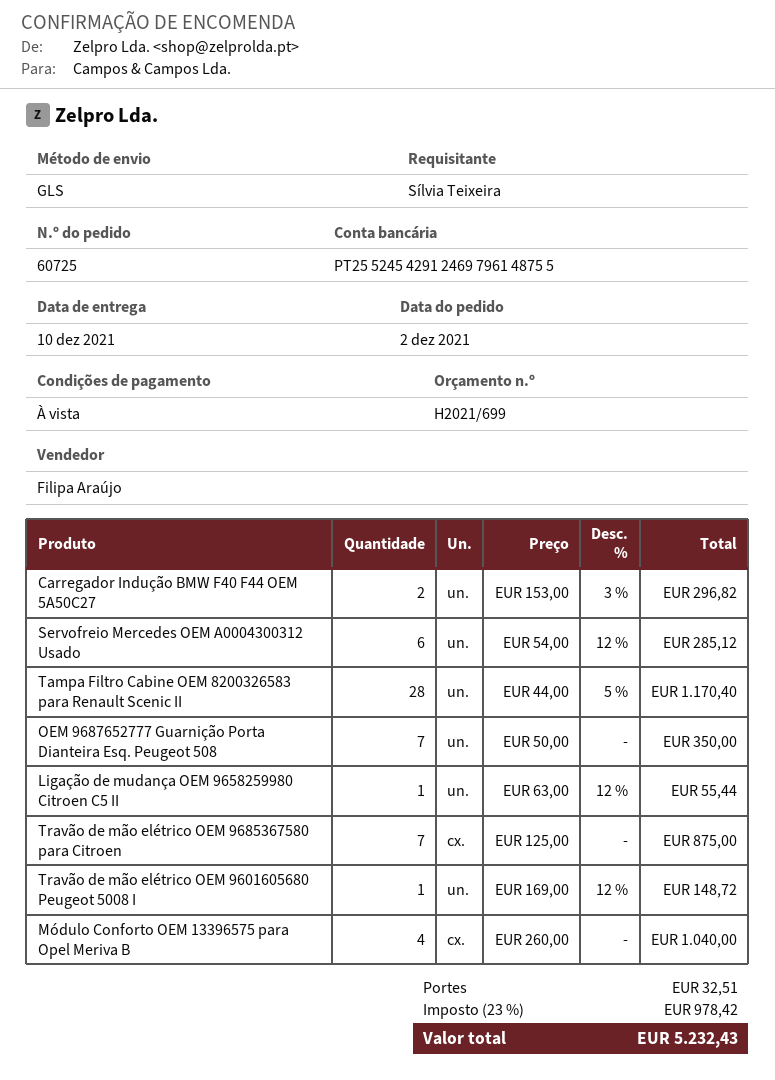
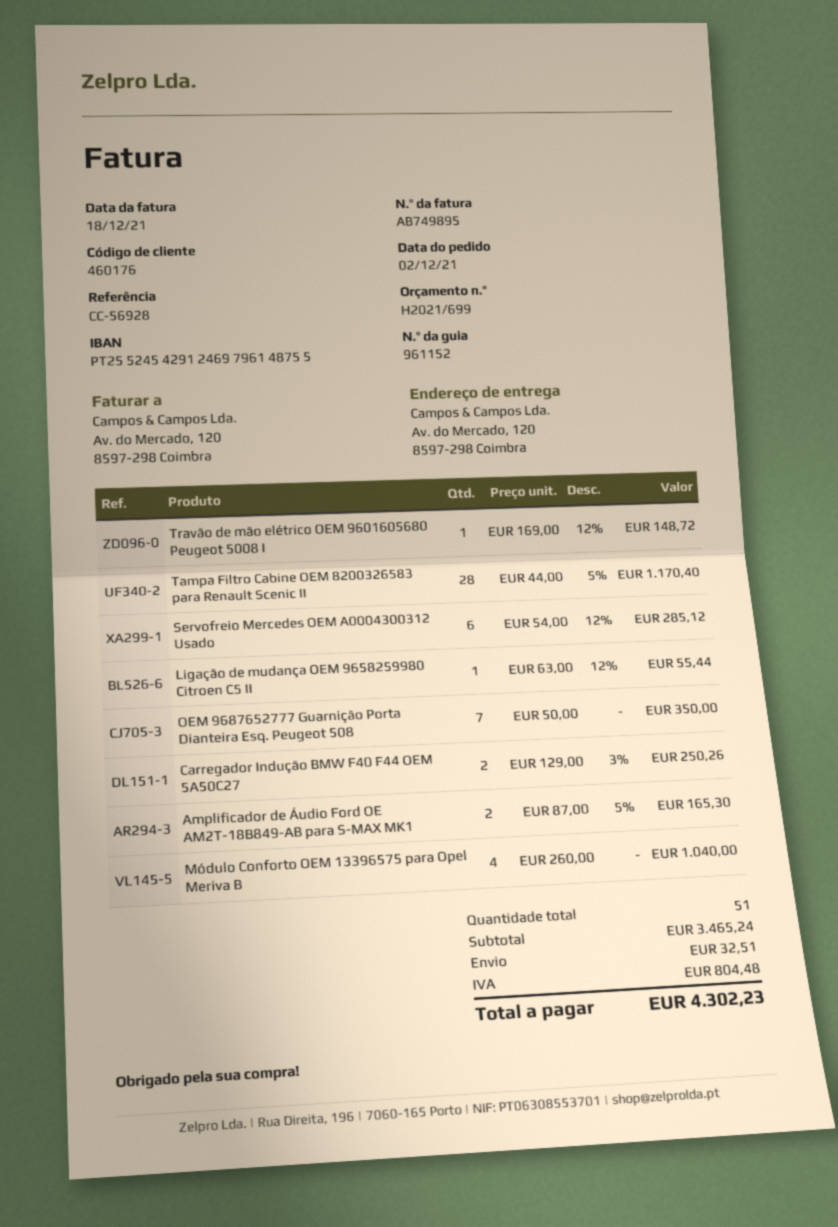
Carregador Indução BMW F40 F44 OEM 5A50C27: 2 x 153.00 - 3% = 296.82 -> 2 x 129.00 - 3% = 250.26
Travão de mão elétrico OEM 9685367580 para Citroen: 7 x 125.00 = 875.00 -> none
Amplificador de Áudio Ford OE AM2T-18B849-AB para S-MAX MK1: none -> 2 x 87.00 - 5% = 165.30
tax: 978.42 -> 804.48
total: 5232.43 -> 4302.23

